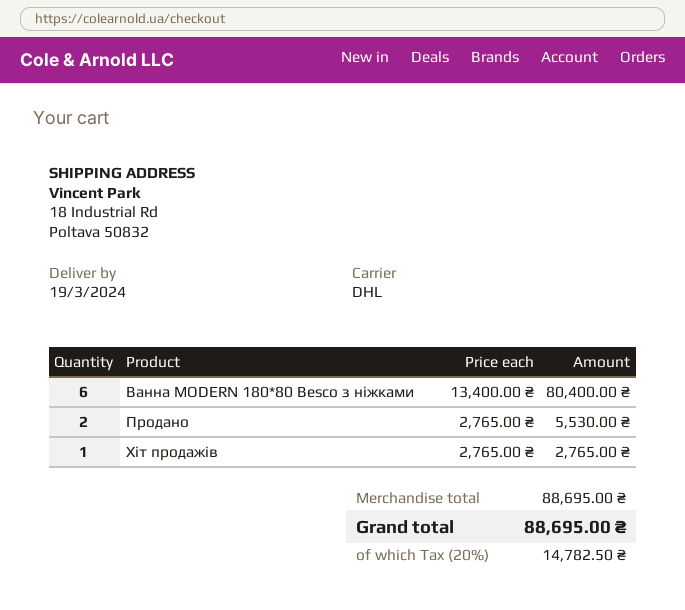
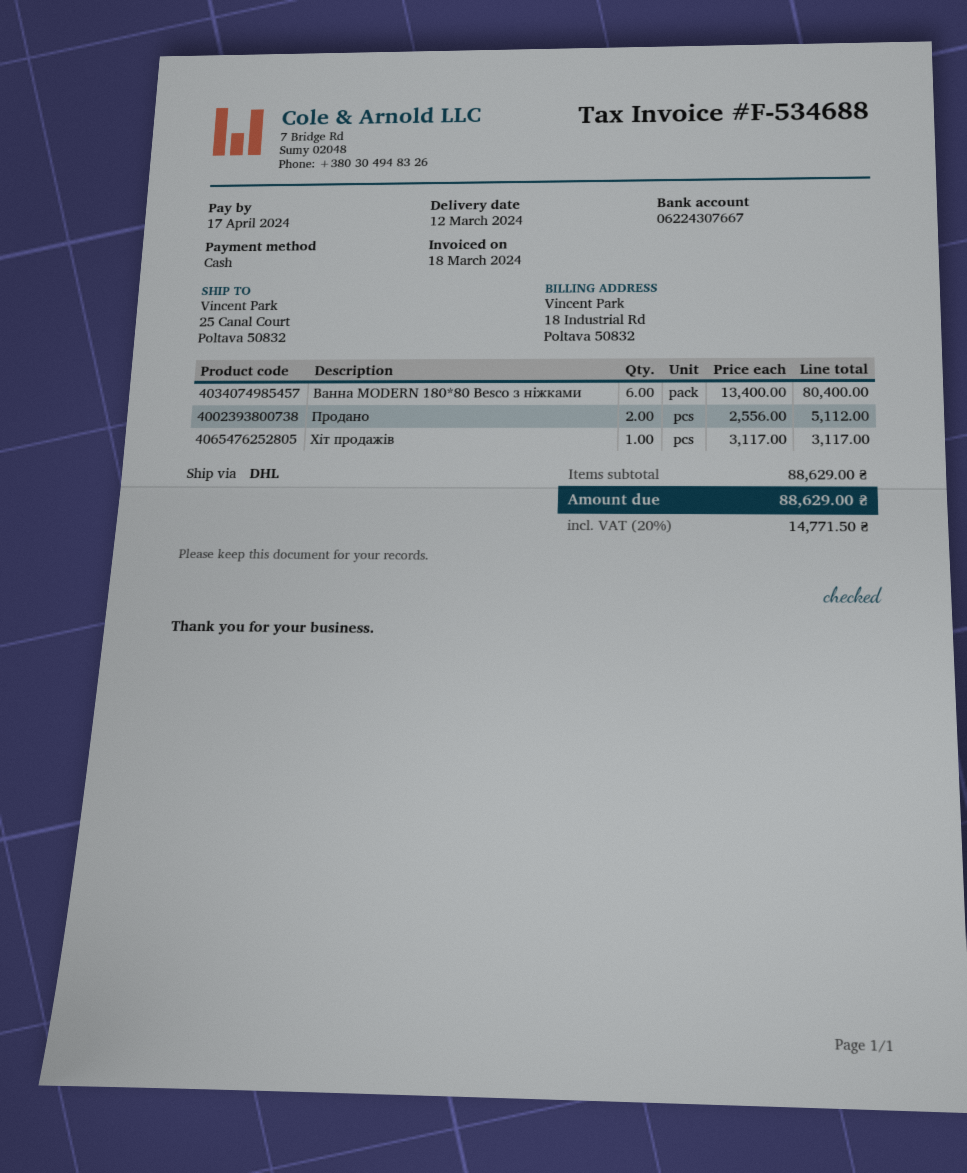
delivery date: 2024-03-19 -> 2024-03-12
ship to: 18 Industrial Rd, Poltava 50832 -> 25 Canal Court, Poltava 50832
Продано: 2 x 2765.00 = 5530.00 -> 2 x 2556.00 = 5112.00
Хіт продажів: 1 x 2765.00 = 2765.00 -> 1 x 3117.00 = 3117.00
subtotal: 88695.00 -> 88629.00
tax: 20% = 14782.50 -> 20% = 14771.50
total: 88695.00 -> 88629.00

